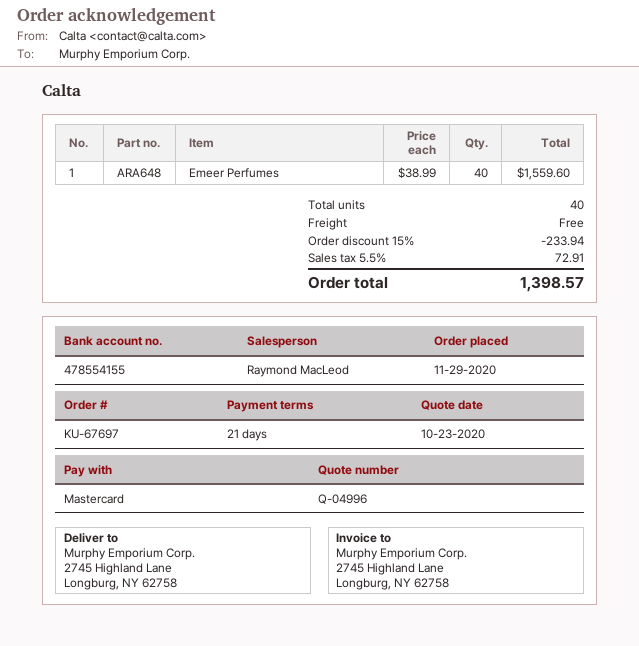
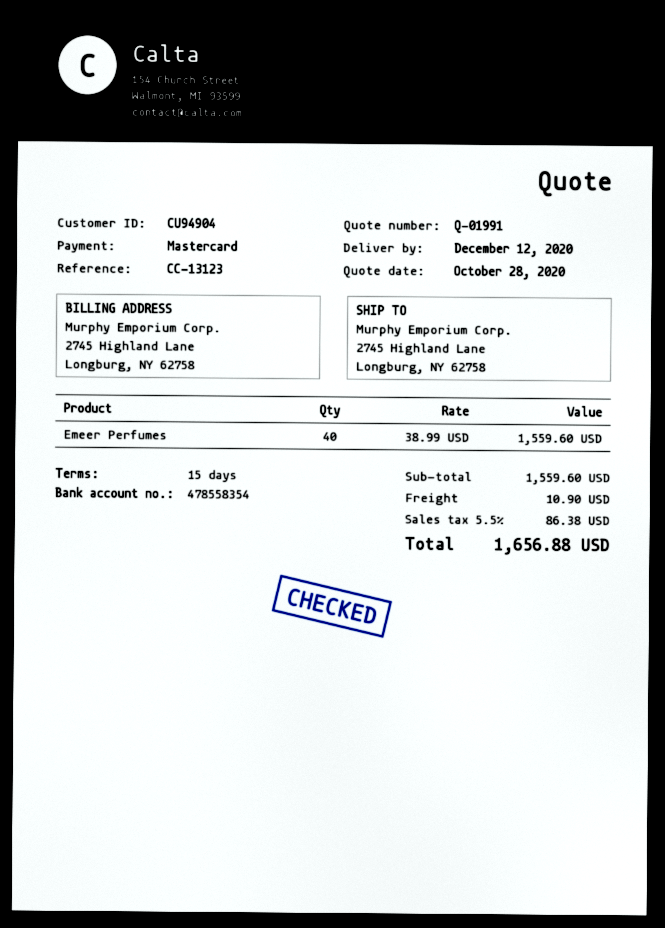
quote number: Q-04996 -> Q-01991
quote date: 2020-10-23 -> 2020-10-28
payment terms: 21 days -> 15 days
bank account: 478554155 -> 478558354
discount: 15% = 233.94 -> none
shipping: 0.00 -> 10.90
tax: 5.5% = 72.91 -> 5.5% = 86.38
total: 1398.57 -> 1656.88

